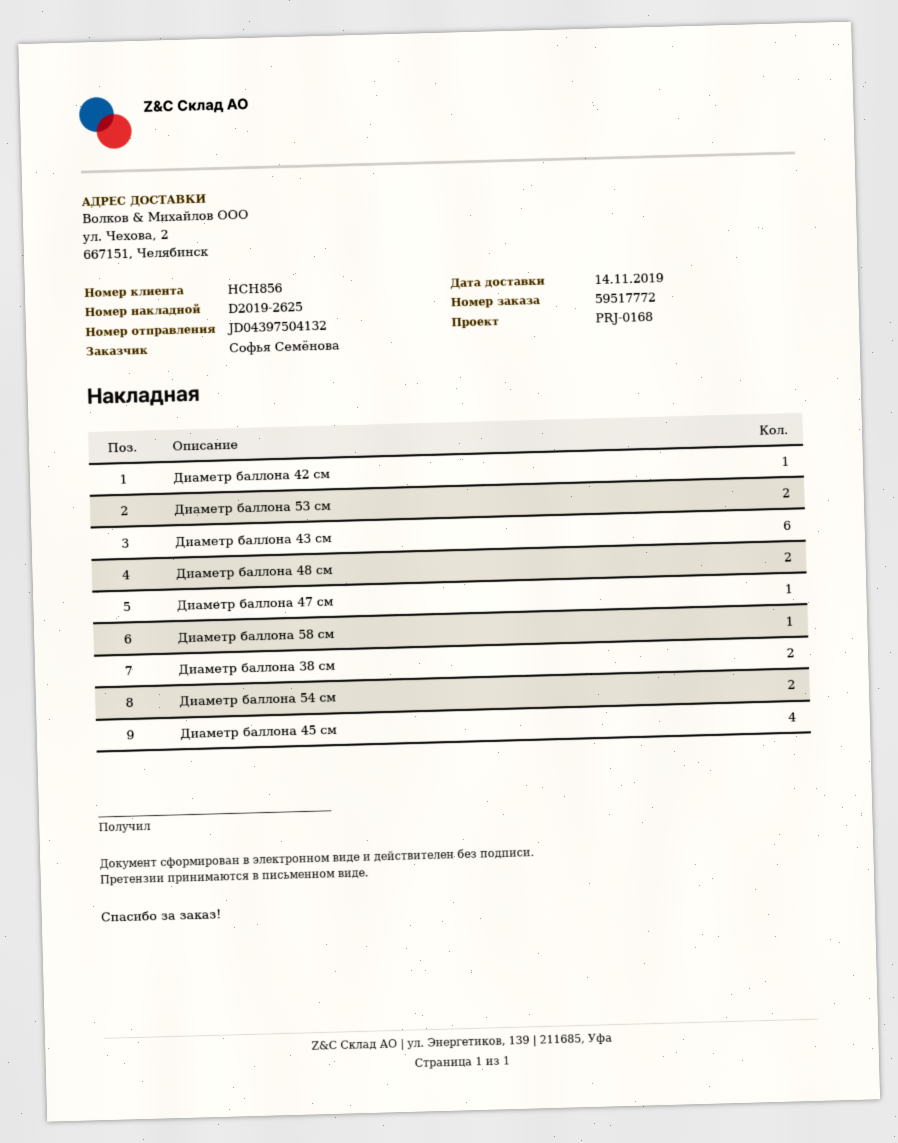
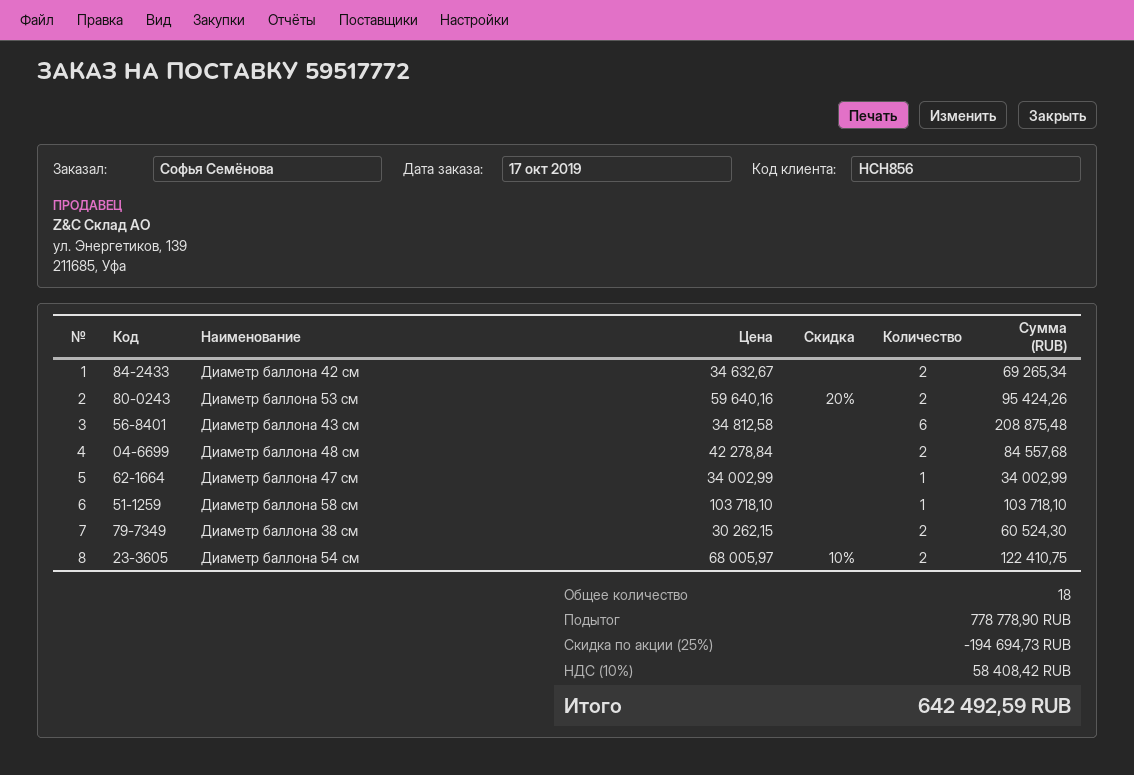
Диаметр баллона 42 см: 1 -> 2
Диаметр баллона 45 см: 4 -> none

